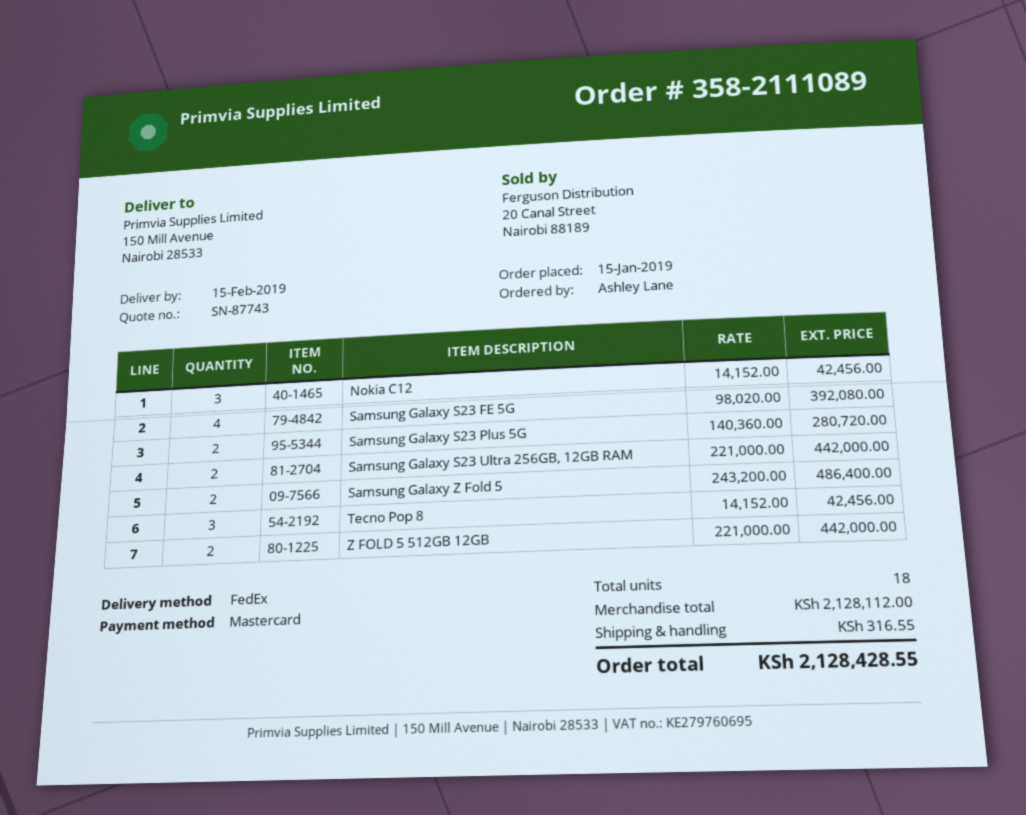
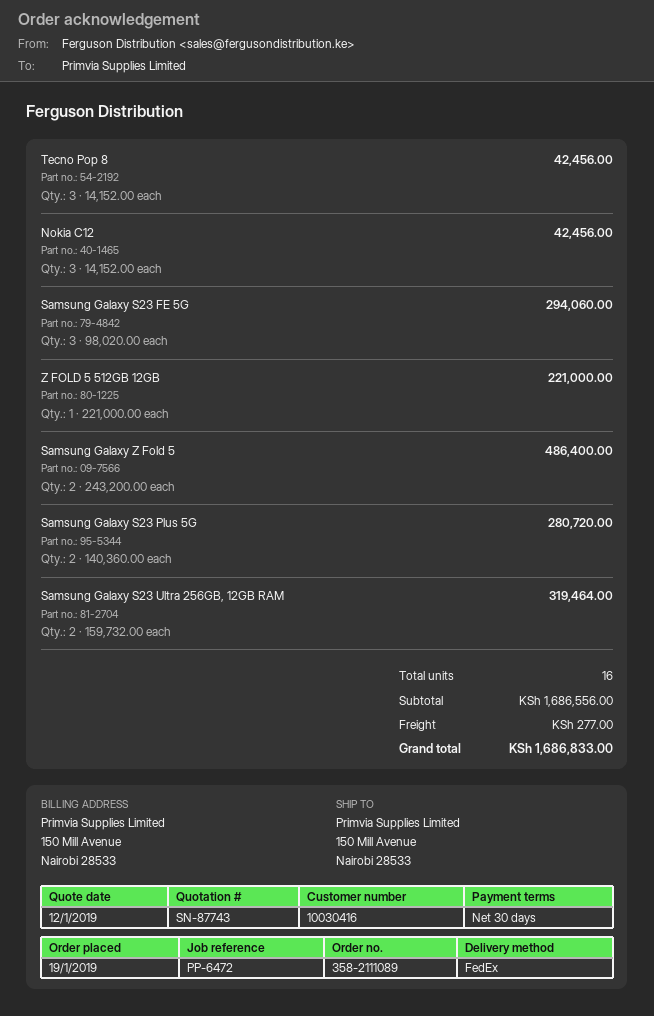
order date: 2019-01-15 -> 2019-01-19
Samsung Galaxy S23 FE 5G: 4 x 98020.00 = 392080.00 -> 3 x 98020.00 = 294060.00
Samsung Galaxy S23 Ultra 256GB, 12GB RAM: 2 x 221000.00 = 442000.00 -> 2 x 159732.00 = 319464.00
Z FOLD 5 512GB 12GB: 2 x 221000.00 = 442000.00 -> 1 x 221000.00 = 221000.00
total quantity: 18 -> 16
subtotal: 2128112.00 -> 1686556.00
shipping: 316.55 -> 277.00
total: 2128428.55 -> 1686833.00

